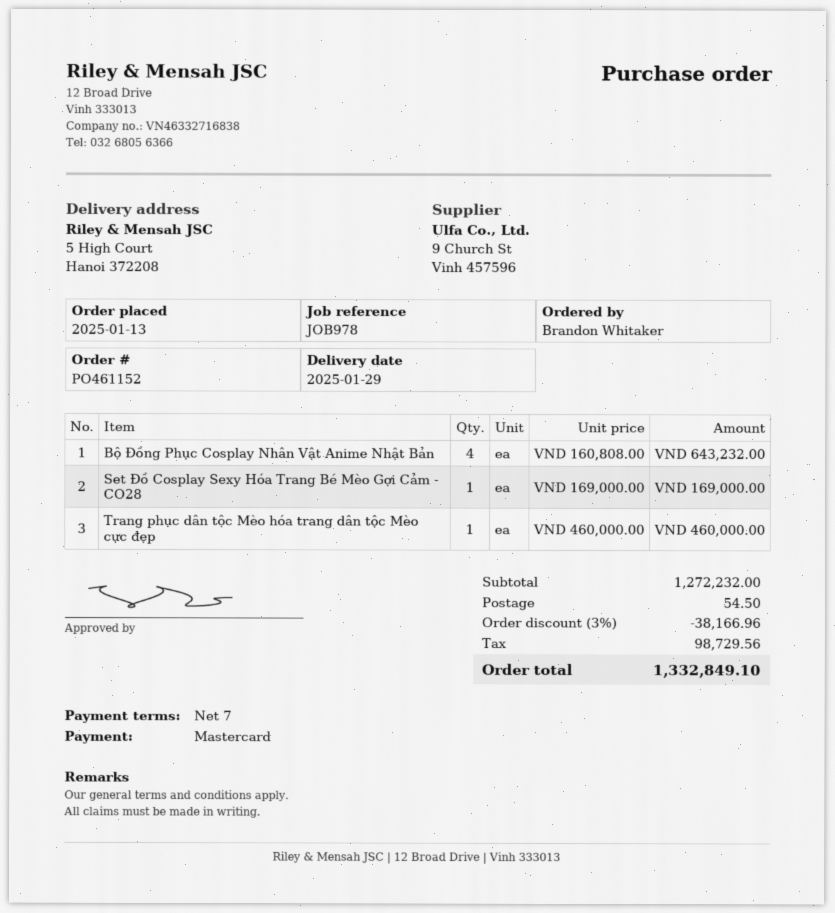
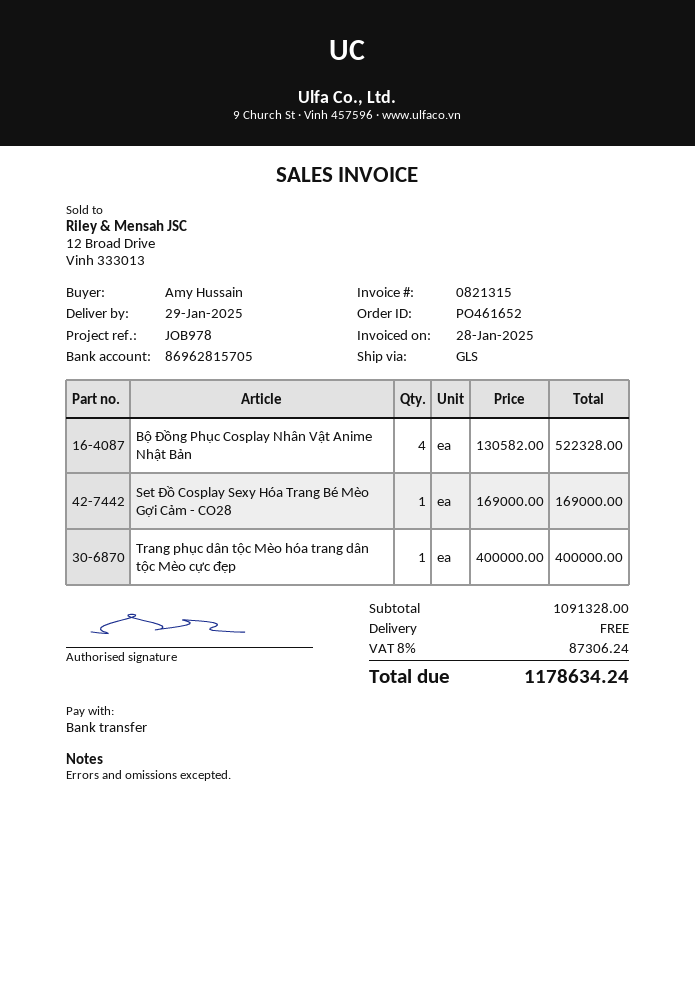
order number: PO461152 -> PO461652
ordered by: Brandon Whitaker -> Amy Hussain
payment method: Mastercard -> bank transfer
Bộ Đồng Phục Cosplay Nhân Vật Anime Nhật Bản: 4 x 160808.00 = 643232.00 -> 4 x 130582.00 = 522328.00
Trang phục dân tộc Mèo hóa trang dân tộc Mèo cực đẹp: 1 x 460000.00 = 460000.00 -> 1 x 400000.00 = 400000.00
subtotal: 1272232.00 -> 1091328.00
discount: 3% = 38166.96 -> none
shipping: 54.50 -> 0.00
tax: 98729.56 -> 87306.24
total: 1332849.10 -> 1178634.24

